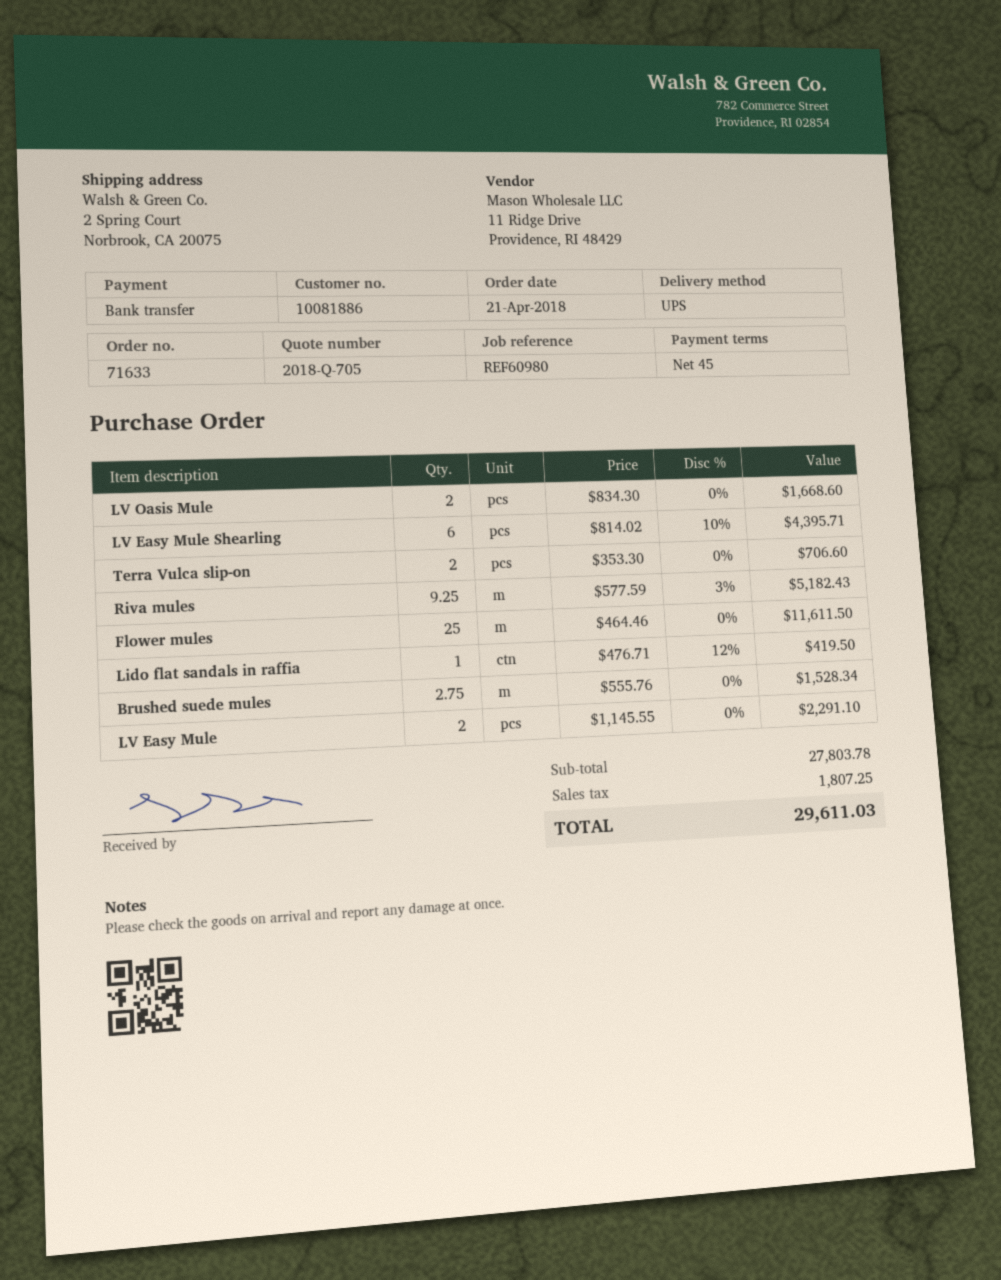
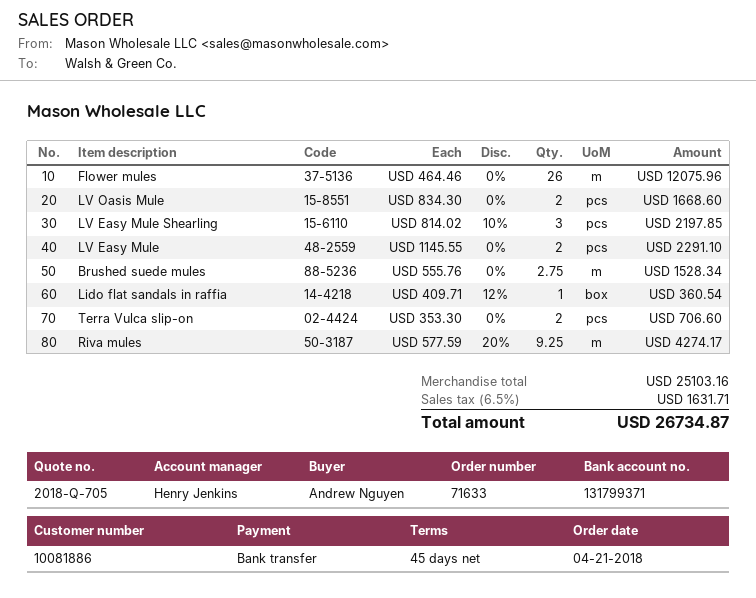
LV Easy Mule Shearling: 6 x 814.02 - 10% = 4395.71 -> 3 x 814.02 - 10% = 2197.85
Riva mules: 9.25 x 577.59 - 3% = 5182.43 -> 9.25 x 577.59 - 20% = 4274.17
Flower mules: 25 x 464.46 = 11611.50 -> 26 x 464.46 = 12075.96
Lido flat sandals in raffia: 1 x 476.71 - 12% = 419.50 -> 1 x 409.71 - 12% = 360.54
subtotal: 27803.78 -> 25103.16
tax: 1807.25 -> 1631.71
total: 29611.03 -> 26734.87

